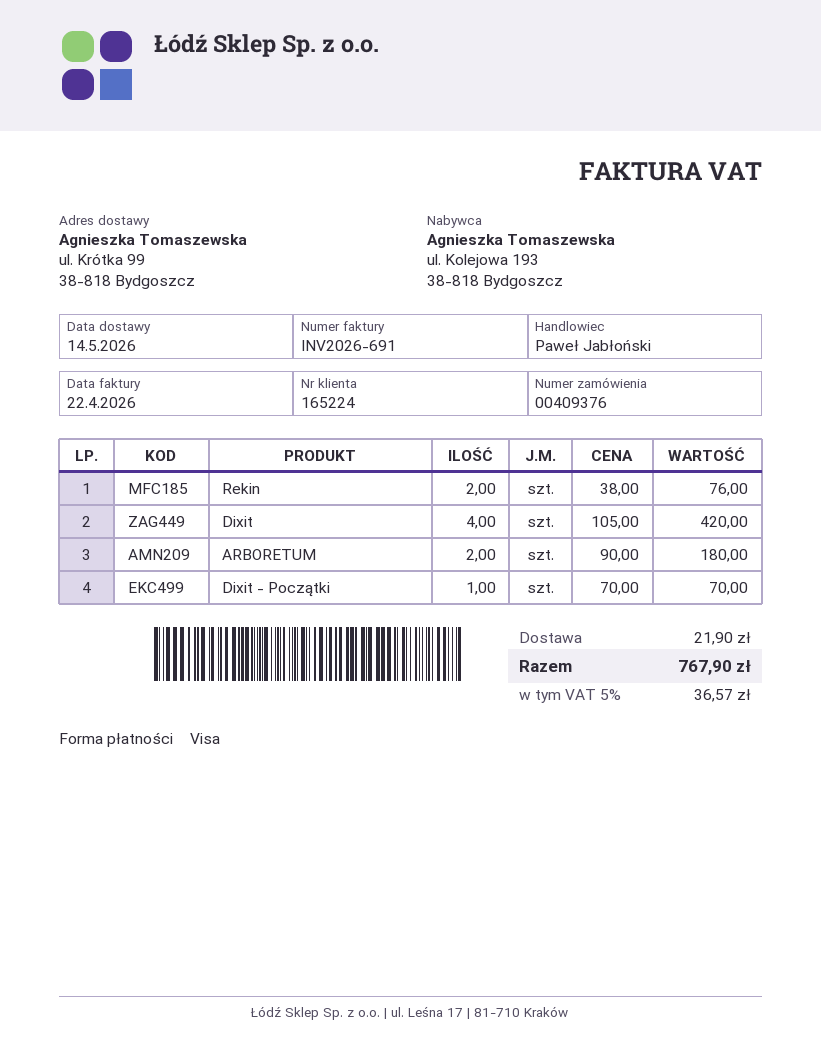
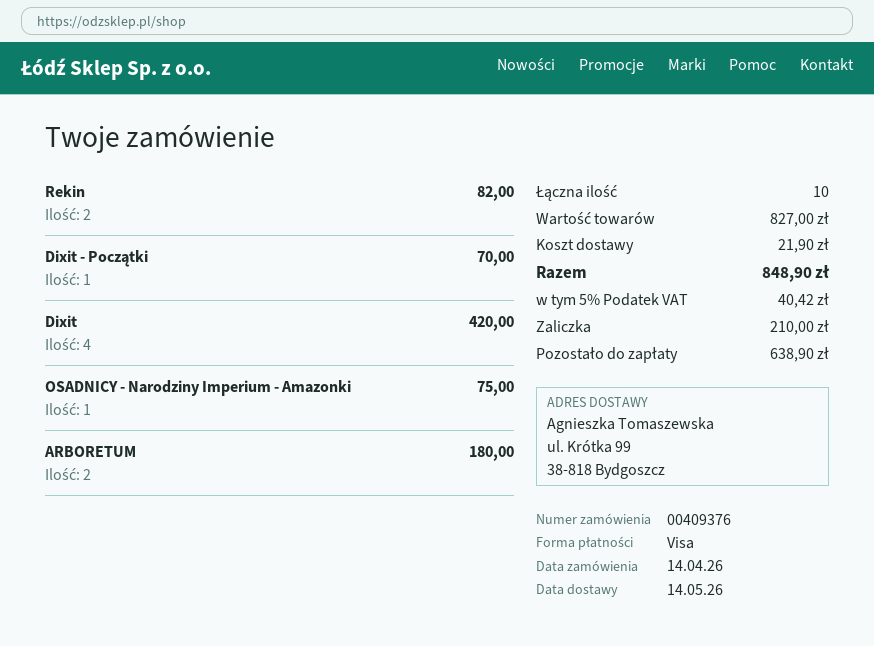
Rekin: 2 for 76.00 -> 2 for 82.00
OSADNICY - Narodziny Imperium - Amazonki: none -> 1 for 75.00
tax: 5% = 36.57 -> 5% = 40.42
total: 767.90 -> 848.90

